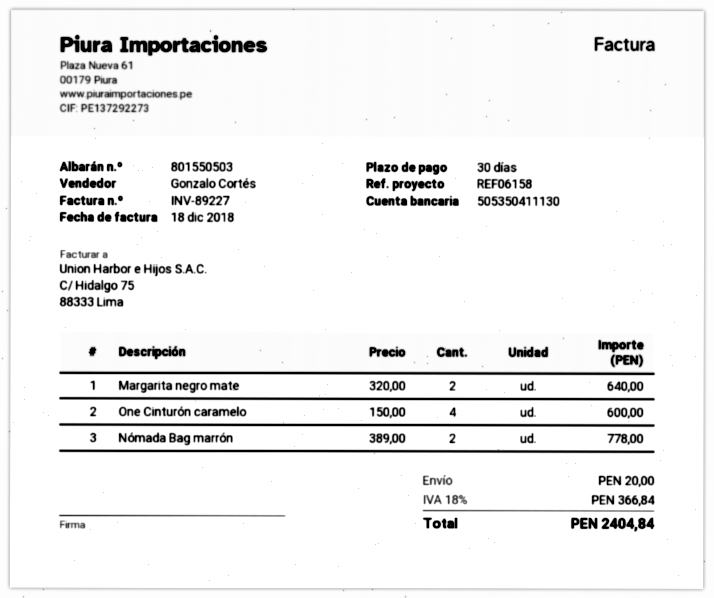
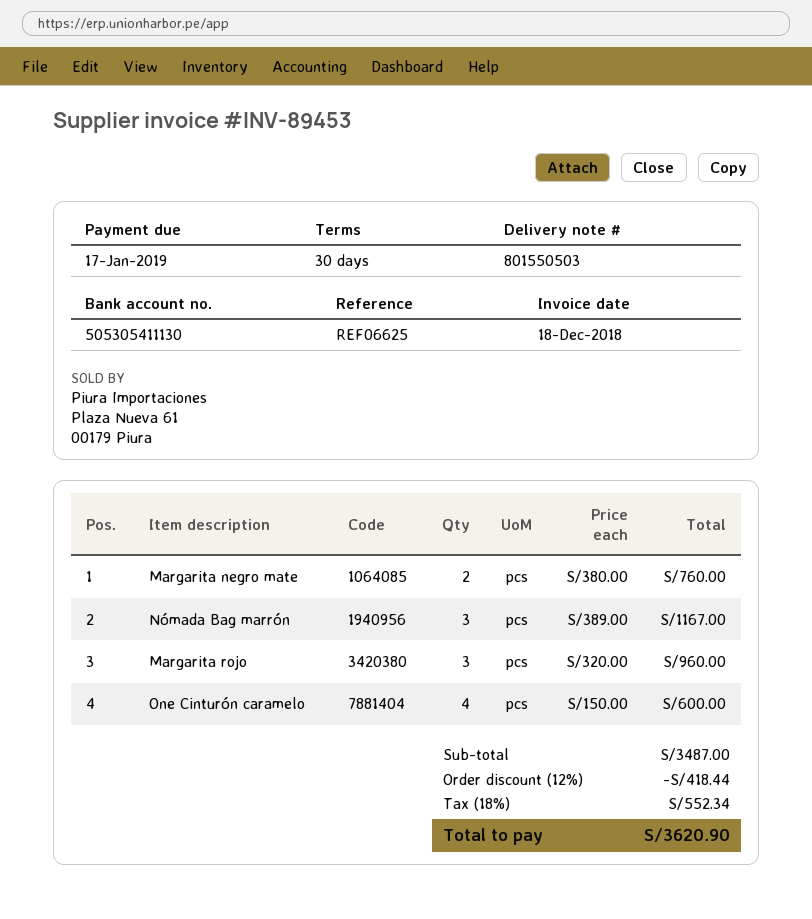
invoice number: INV-89227 -> INV-89453
reference: REF06158 -> REF06625
bank account: 505350411130 -> 505305411130
Margarita negro mate: 2 x 320.00 = 640.00 -> 2 x 380.00 = 760.00
Nómada Bag marrón: 2 x 389.00 = 778.00 -> 3 x 389.00 = 1167.00
Margarita rojo: none -> 3 x 320.00 = 960.00
discount: none -> 12% = 418.44
shipping: 20.00 -> none
tax: 18% = 366.84 -> 18% = 552.34
total: 2404.84 -> 3620.90

